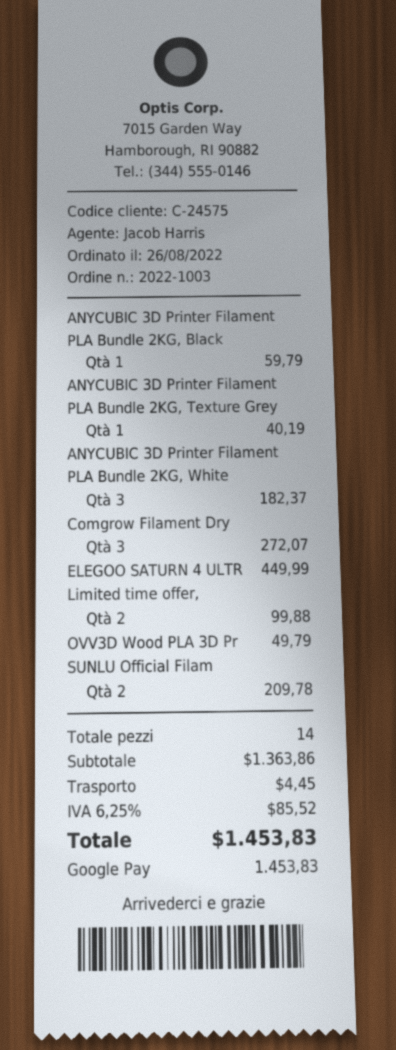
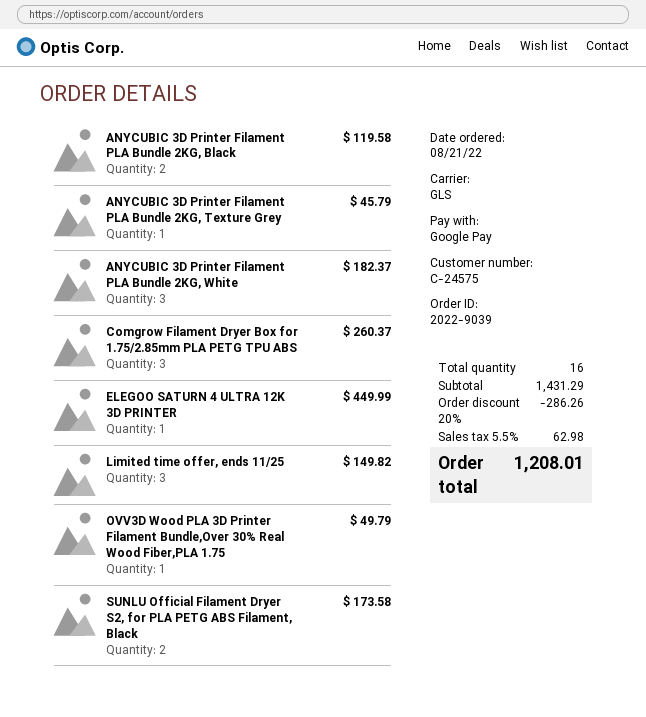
order number: 2022-1003 -> 2022-9039
order date: 2022-08-26 -> 2022-08-21
ANYCUBIC 3D Printer Filament PLA Bundle 2KG, Black: 1 for 59.79 -> 2 for 119.58
ANYCUBIC 3D Printer Filament PLA Bundle 2KG, Texture Grey: 1 for 40.19 -> 1 for 45.79
Comgrow Filament Dry: 3 for 272.07 -> 3 for 260.37
Limited time offer,: 2 for 99.88 -> 3 for 149.82
SUNLU Official Filam: 2 for 209.78 -> 2 for 173.58
total quantity: 14 -> 16
subtotal: 1363.86 -> 1431.29
discount: none -> 20% = 286.26
shipping: 4.45 -> none
tax: 6.25% = 85.52 -> 5.5% = 62.98
total: 1453.83 -> 1208.01

